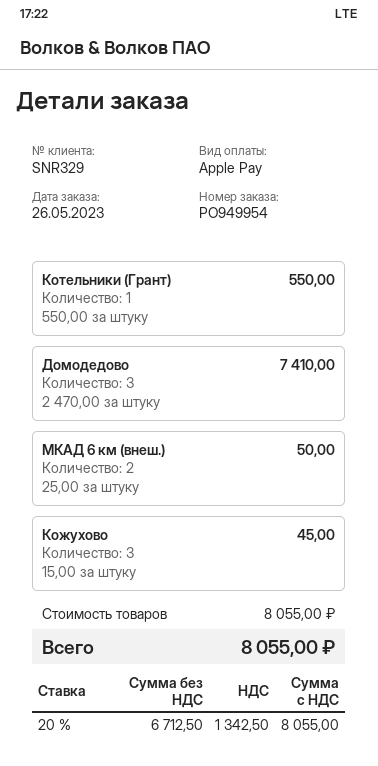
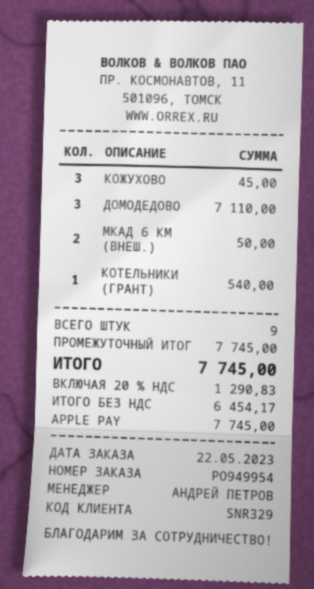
order date: 2023-05-26 -> 2023-05-22
Котельники (Грант): 1 for 550.00 -> 1 for 540.00
Домодедово: 3 for 7410.00 -> 3 for 7110.00
subtotal: 8055.00 -> 7745.00
net: 6712.50 -> 6454.17
tax: 20% = 1342.50 -> 20% = 1290.83
total: 8055.00 -> 7745.00

